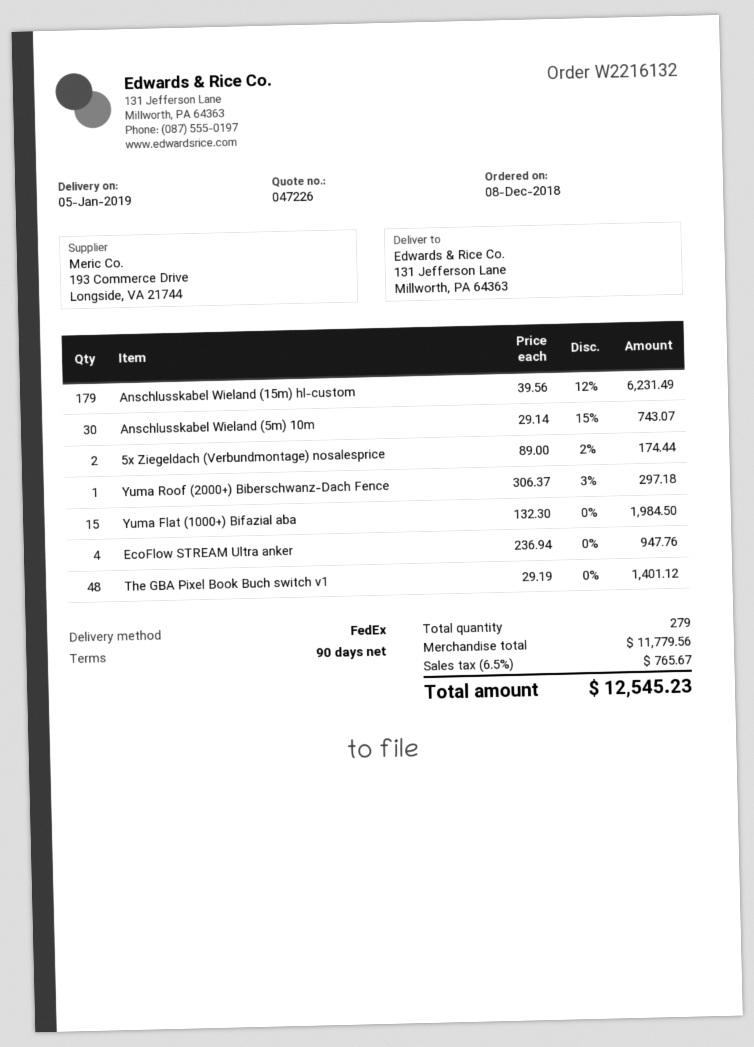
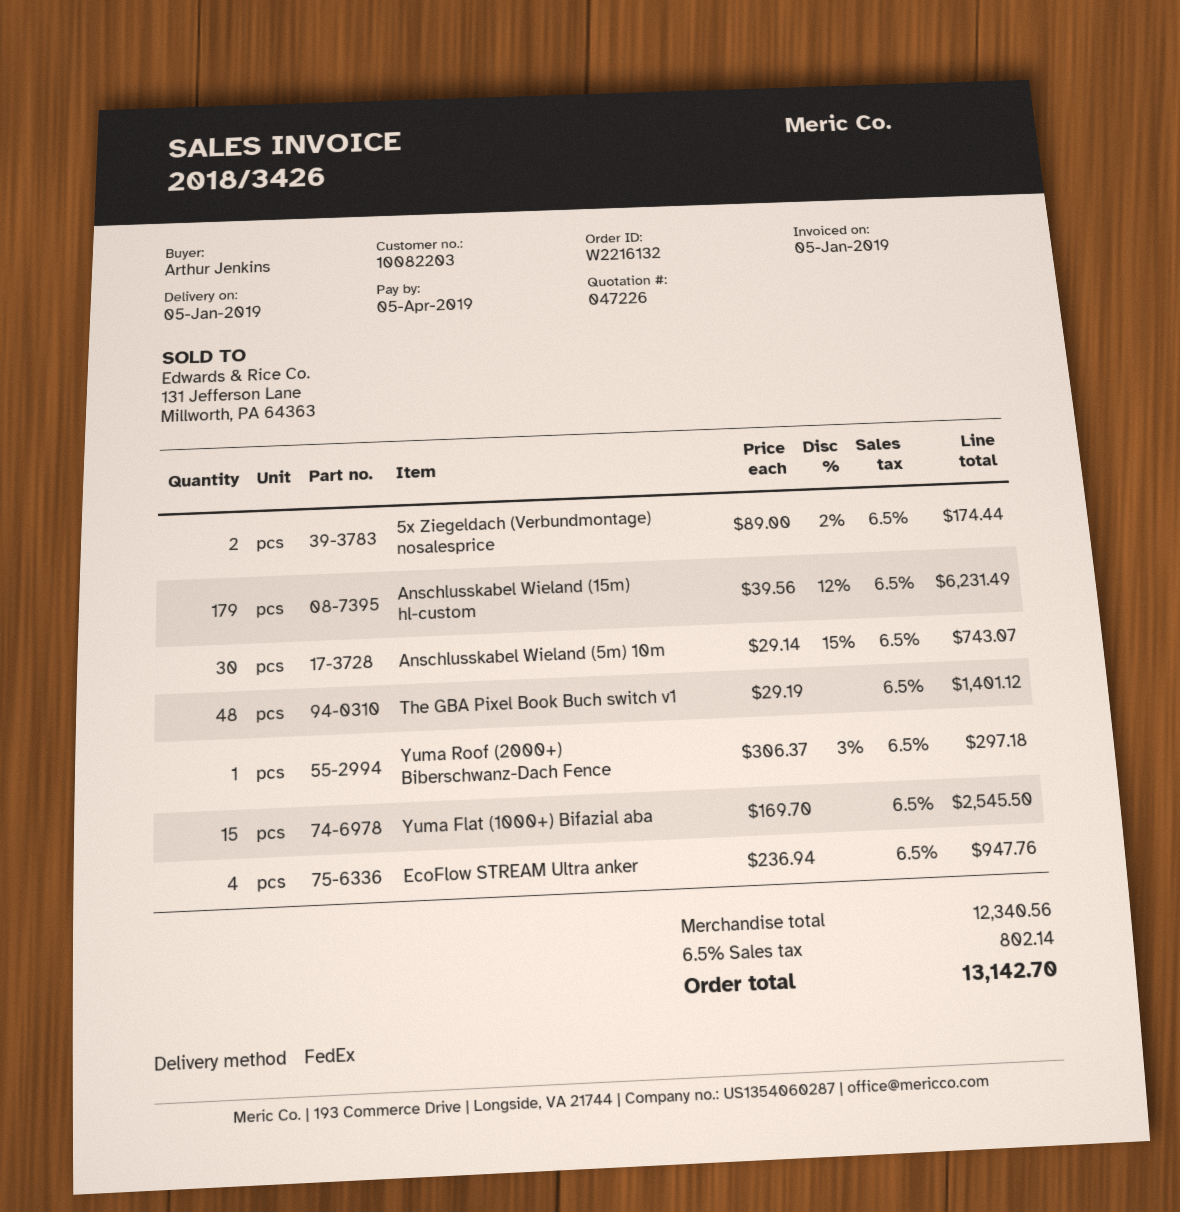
Yuma Flat (1000+) Bifazial aba: 15 x 132.30 = 1984.50 -> 15 x 169.70 = 2545.50
subtotal: 11779.56 -> 12340.56
tax: 6.5% = 765.67 -> 6.5% = 802.14
total: 12545.23 -> 13142.70

